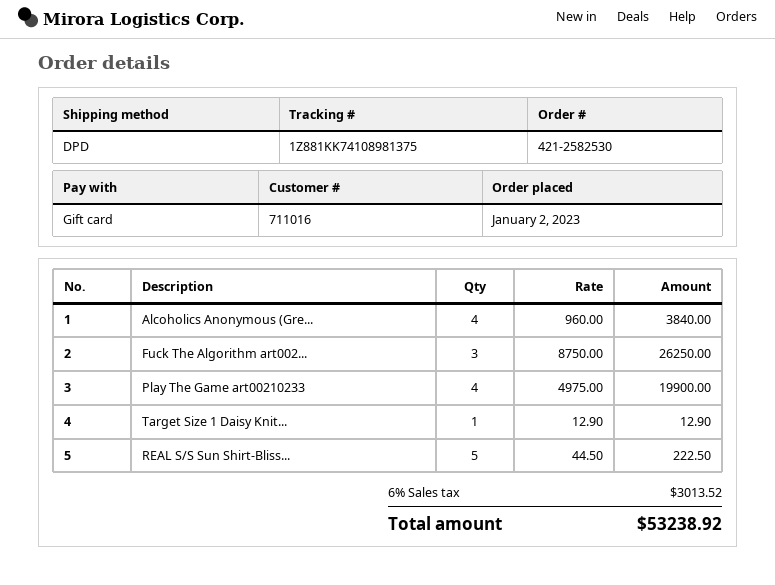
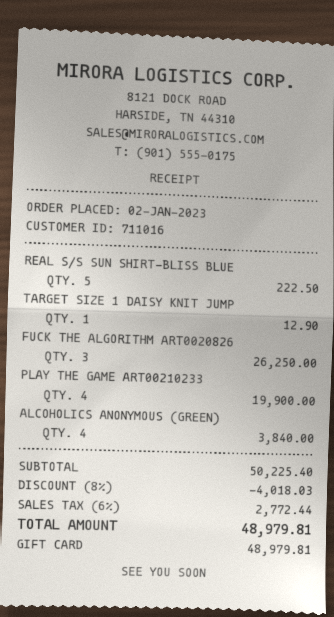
discount: none -> 8% = 4018.03
tax: 6% = 3013.52 -> 6% = 2772.44
total: 53238.92 -> 48979.81

